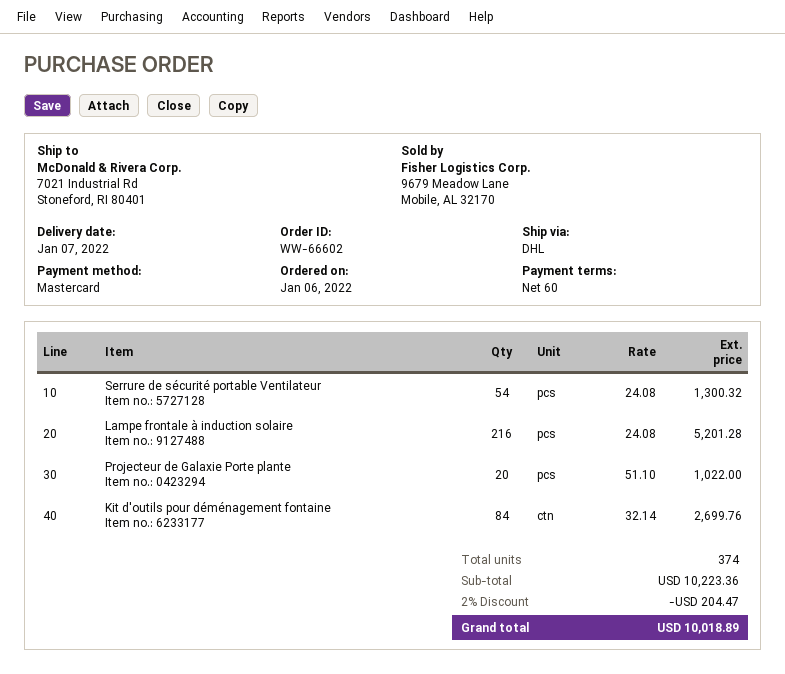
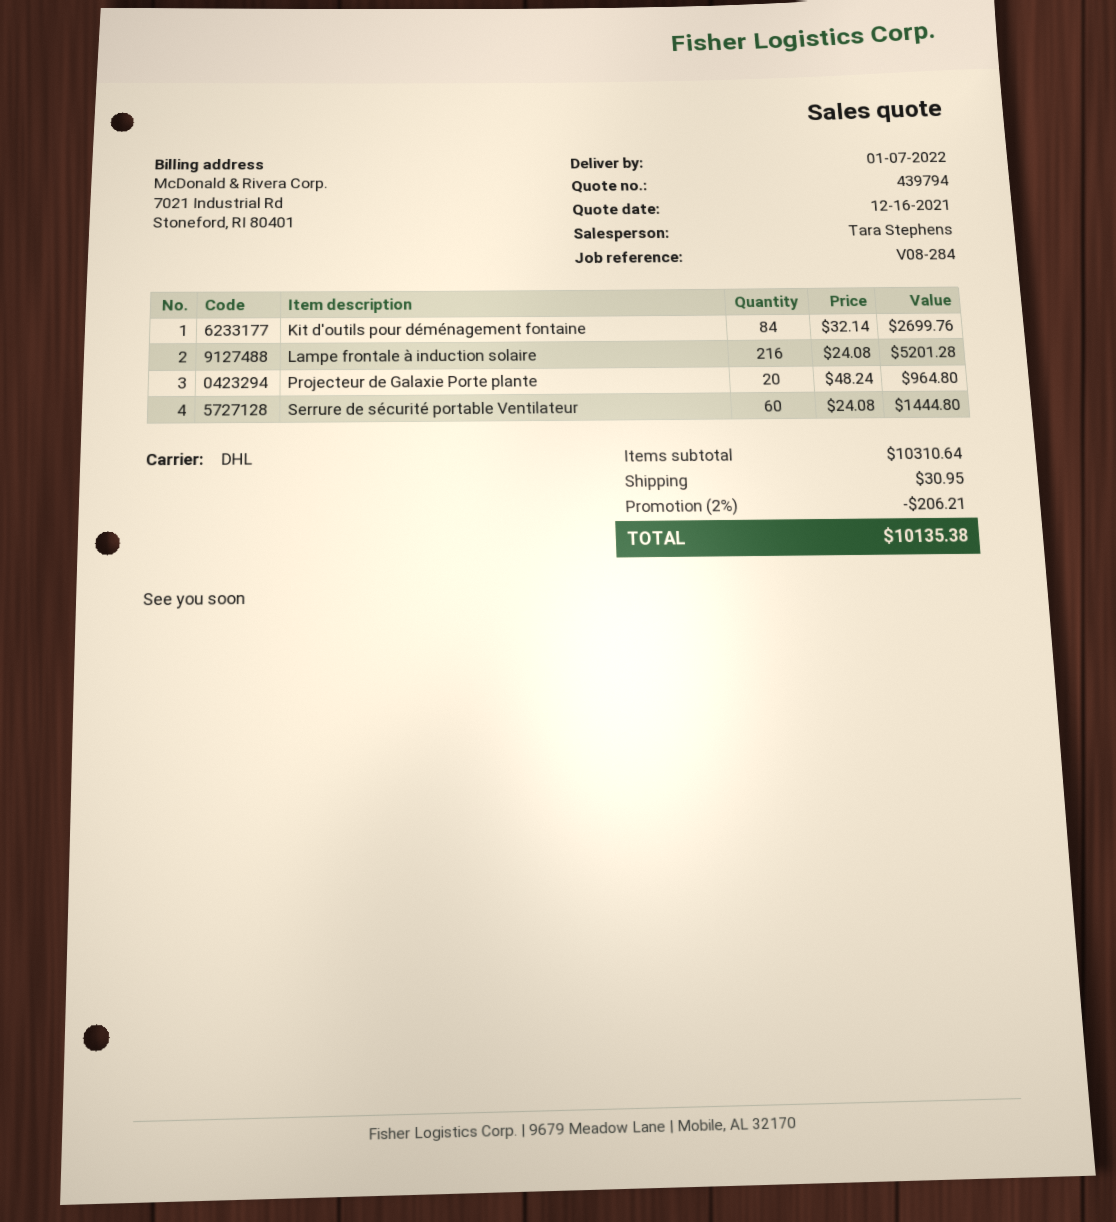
Serrure de sécurité portable Ventilateur: 54 x 24.08 = 1300.32 -> 60 x 24.08 = 1444.80
Projecteur de Galaxie Porte plante: 20 x 51.10 = 1022.00 -> 20 x 48.24 = 964.80
subtotal: 10223.36 -> 10310.64
discount: 2% = 204.47 -> 2% = 206.21
shipping: none -> 30.95
total: 10018.89 -> 10135.38

